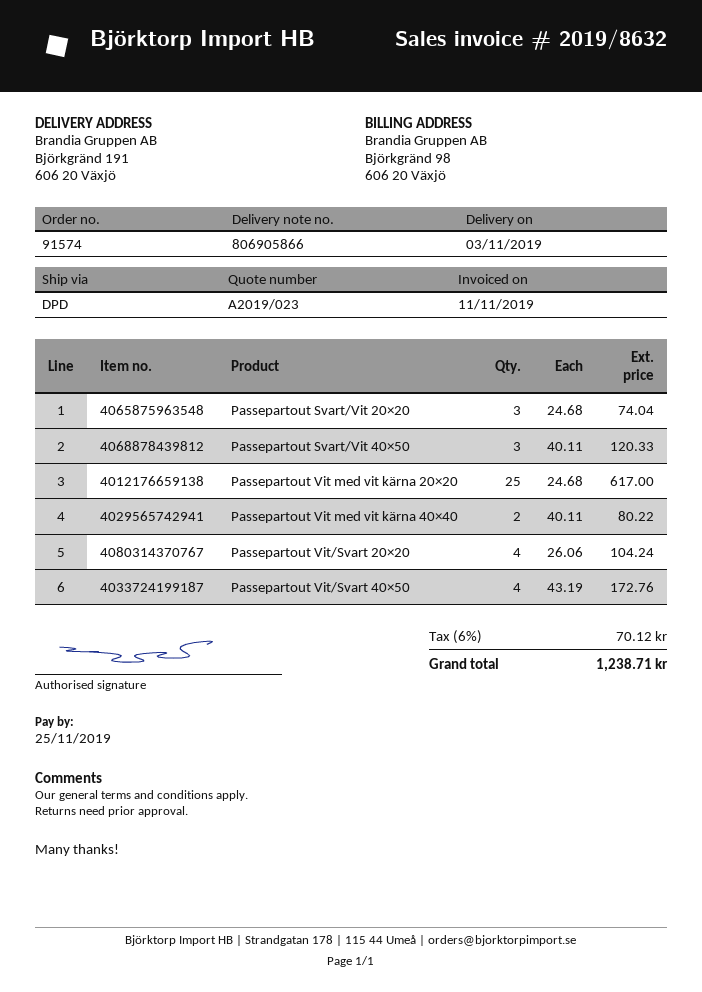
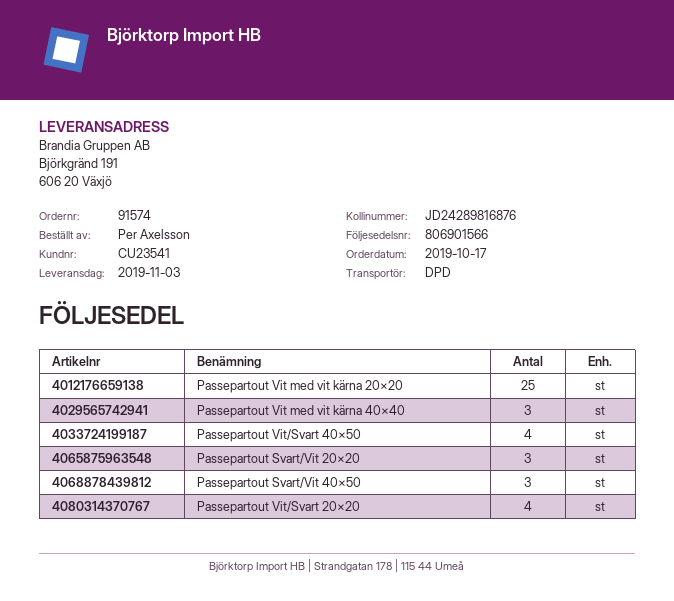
delivery note number: 806905866 -> 806901566
Passepartout Vit med vit kärna 40×40: 2 -> 3

